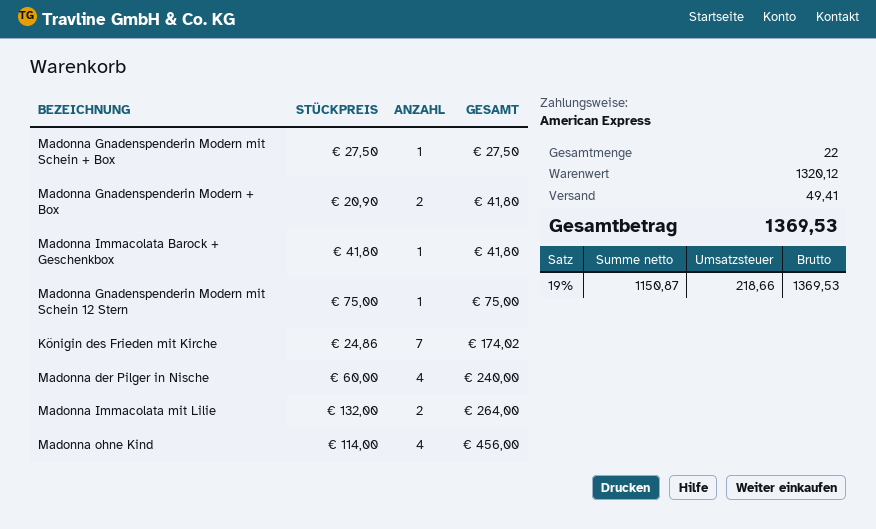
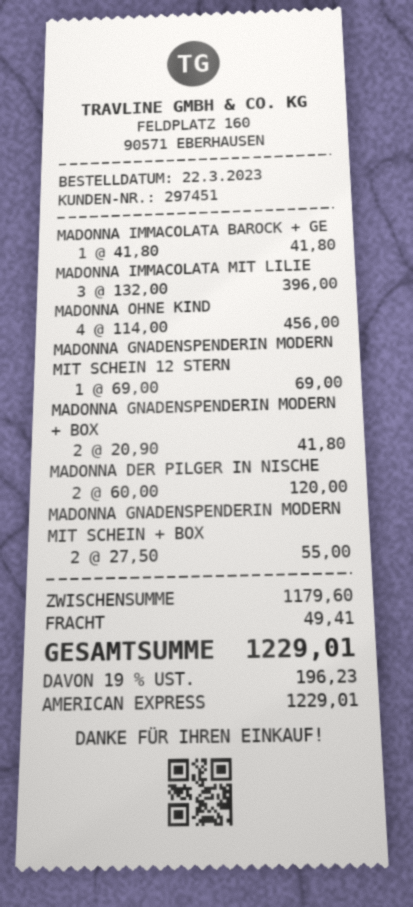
Madonna Gnadenspenderin Modern mit Schein + Box: 1 x 27.50 = 27.50 -> 2 x 27.50 = 55.00
Madonna Gnadenspenderin Modern mit Schein 12 Stern: 1 x 75.00 = 75.00 -> 1 x 69.00 = 69.00
Königin des Frieden mit Kirche: 7 x 24.86 = 174.02 -> none
Madonna der Pilger in Nische: 4 x 60.00 = 240.00 -> 2 x 60.00 = 120.00
Madonna Immacolata mit Lilie: 2 x 132.00 = 264.00 -> 3 x 132.00 = 396.00
subtotal: 1320.12 -> 1179.60
tax: 19% = 218.66 -> 19% = 196.23
total: 1369.53 -> 1229.01

